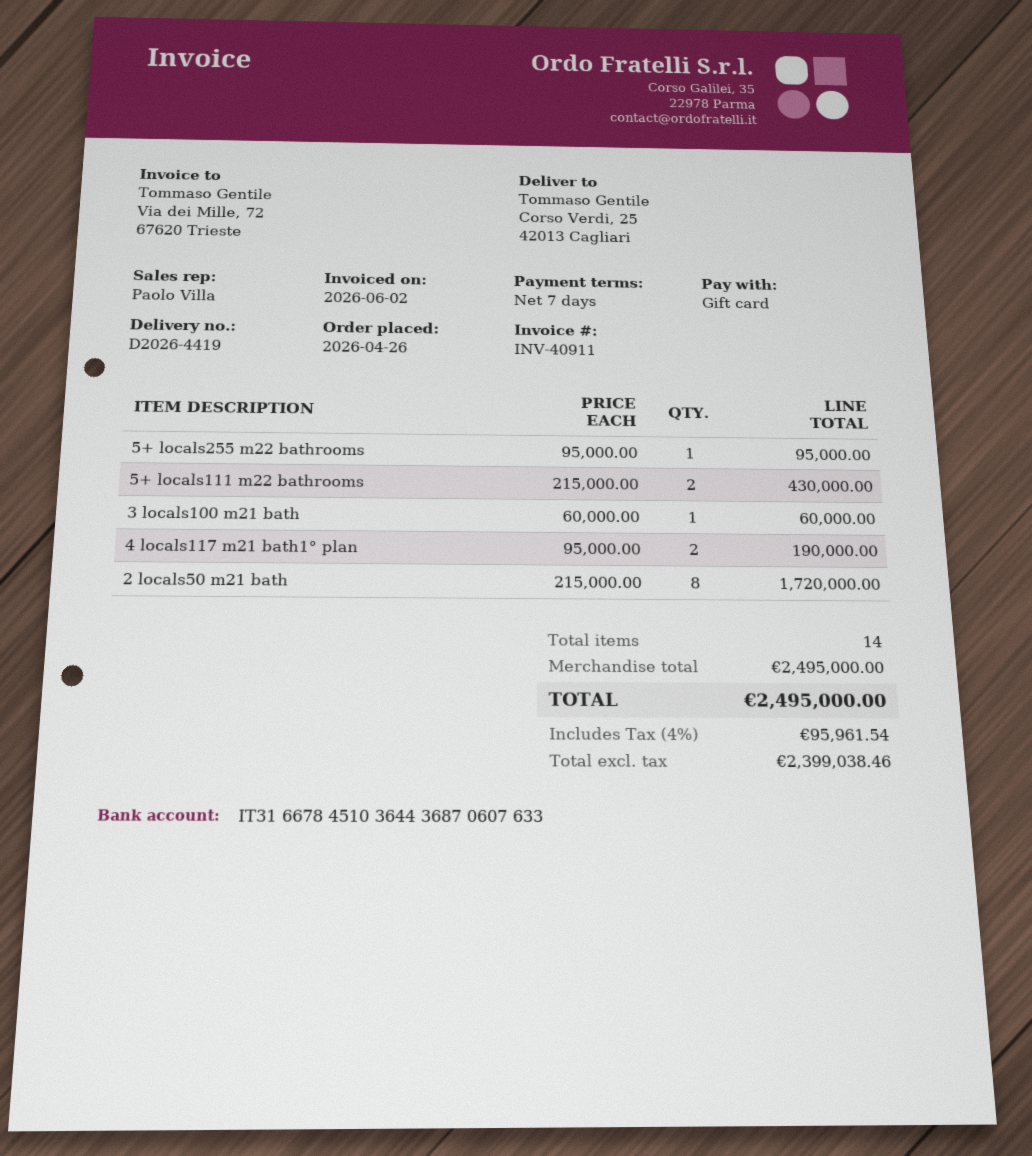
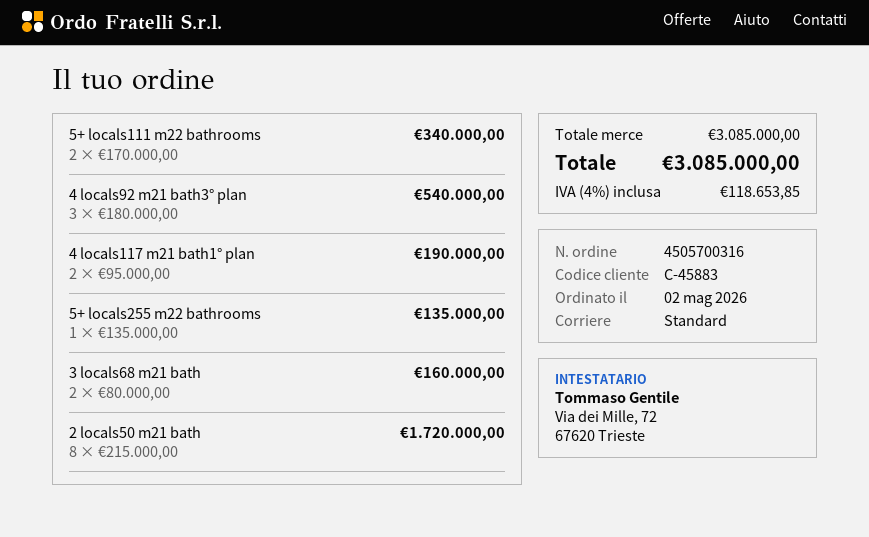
order date: 2026-04-26 -> 2026-05-02
5+ locals255 m22 bathrooms: 1 x 95000.00 = 95000.00 -> 1 x 135000.00 = 135000.00
5+ locals111 m22 bathrooms: 2 x 215000.00 = 430000.00 -> 2 x 170000.00 = 340000.00
3 locals100 m21 bath: 1 x 60000.00 = 60000.00 -> none
4 locals92 m21 bath3° plan: none -> 3 x 180000.00 = 540000.00
3 locals68 m21 bath: none -> 2 x 80000.00 = 160000.00
subtotal: 2495000.00 -> 3085000.00
tax: 4% = 95961.54 -> 4% = 118653.85
total: 2495000.00 -> 3085000.00

